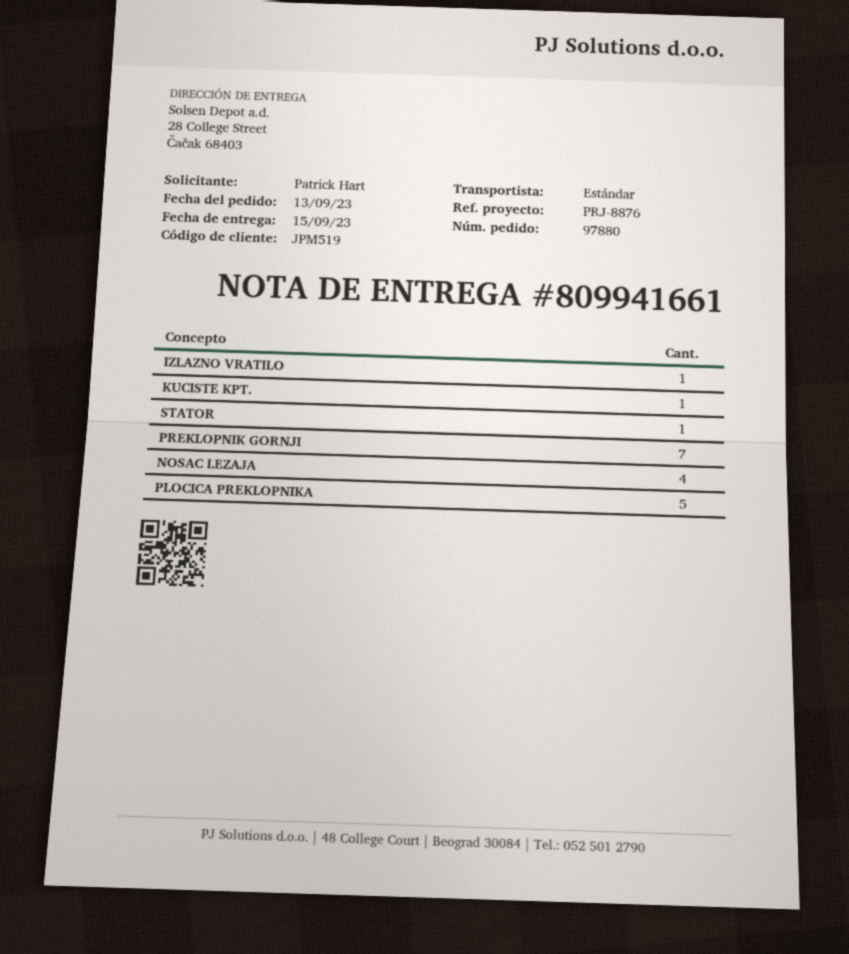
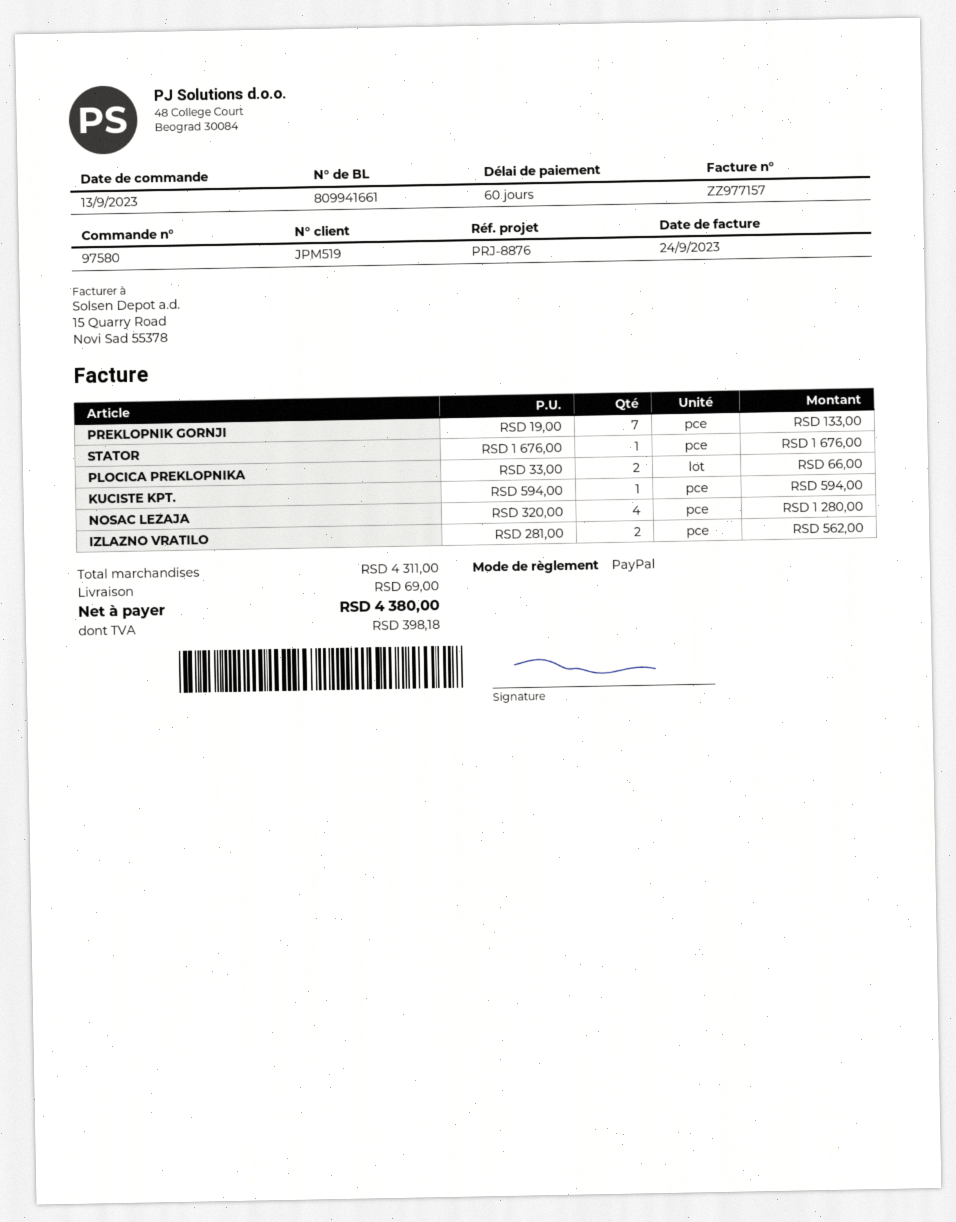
order number: 97880 -> 97580
IZLAZNO VRATILO: 1 -> 2
PLOCICA PREKLOPNIKA: 5 -> 2

